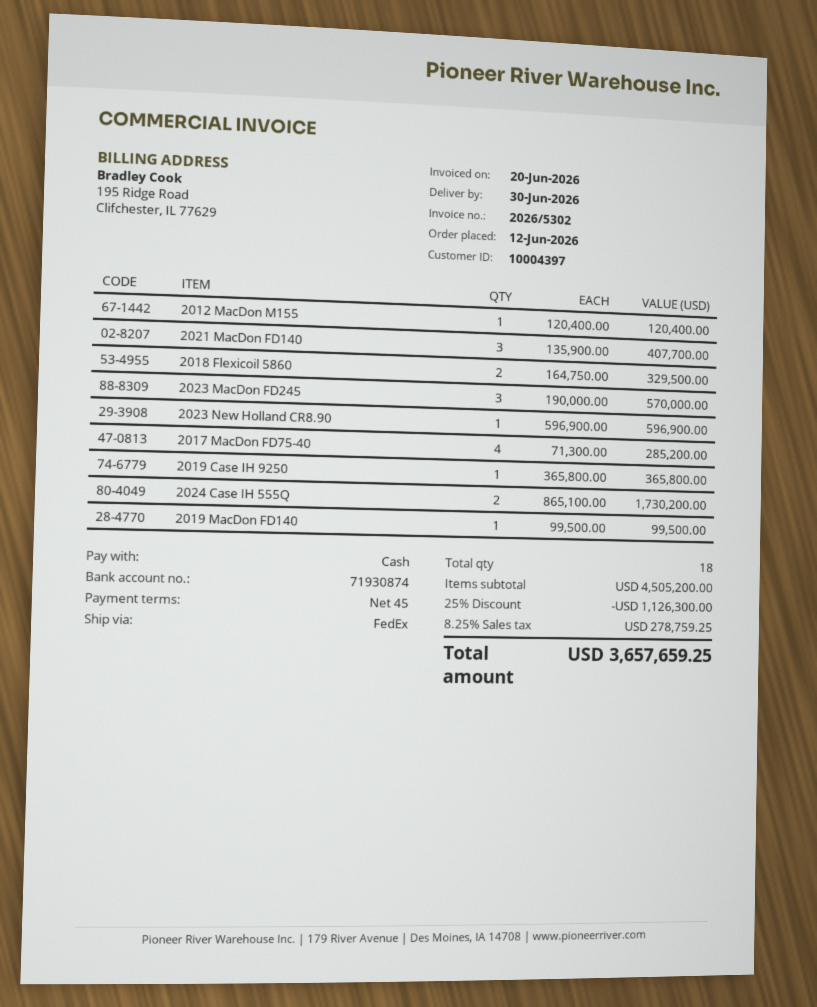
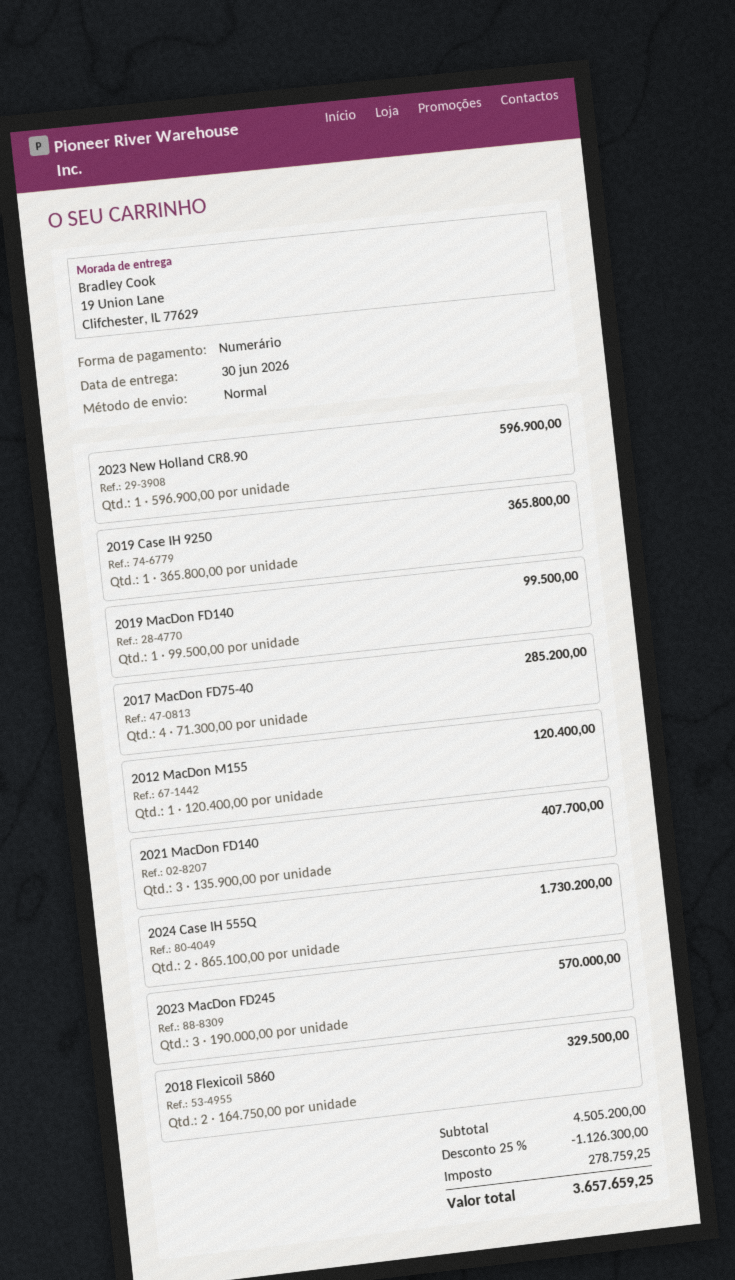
shipping method: FedEx -> standard

